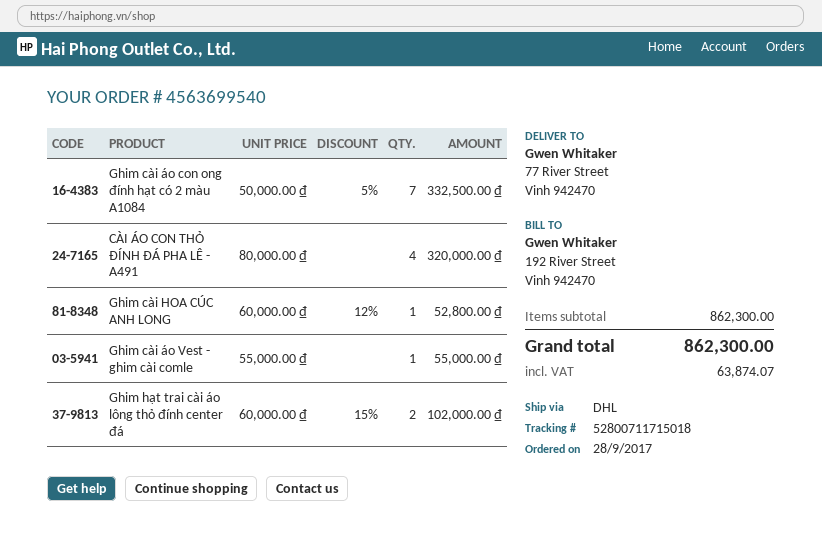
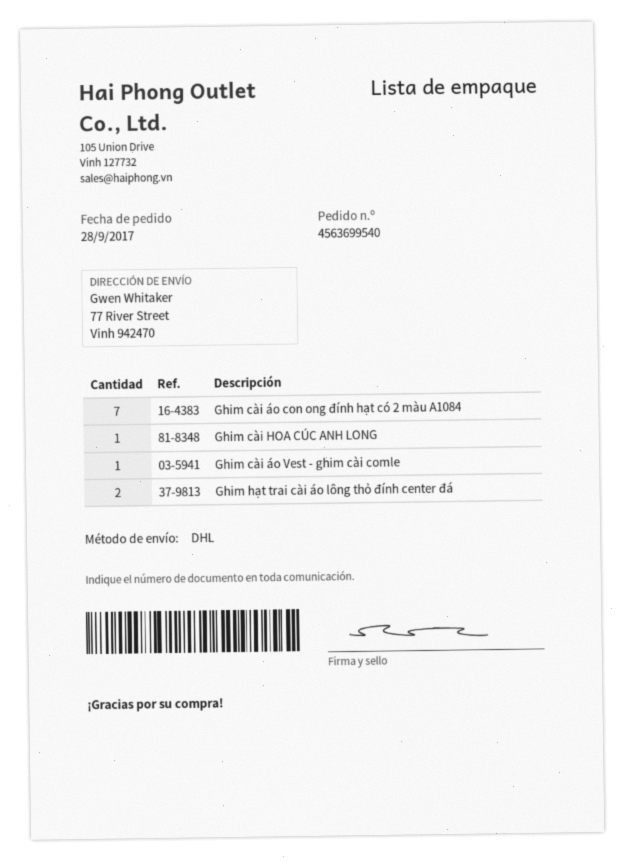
CÀI ÁO CON THỎ ĐÍNH ĐÁ PHA LÊ - A491: 4 -> none

